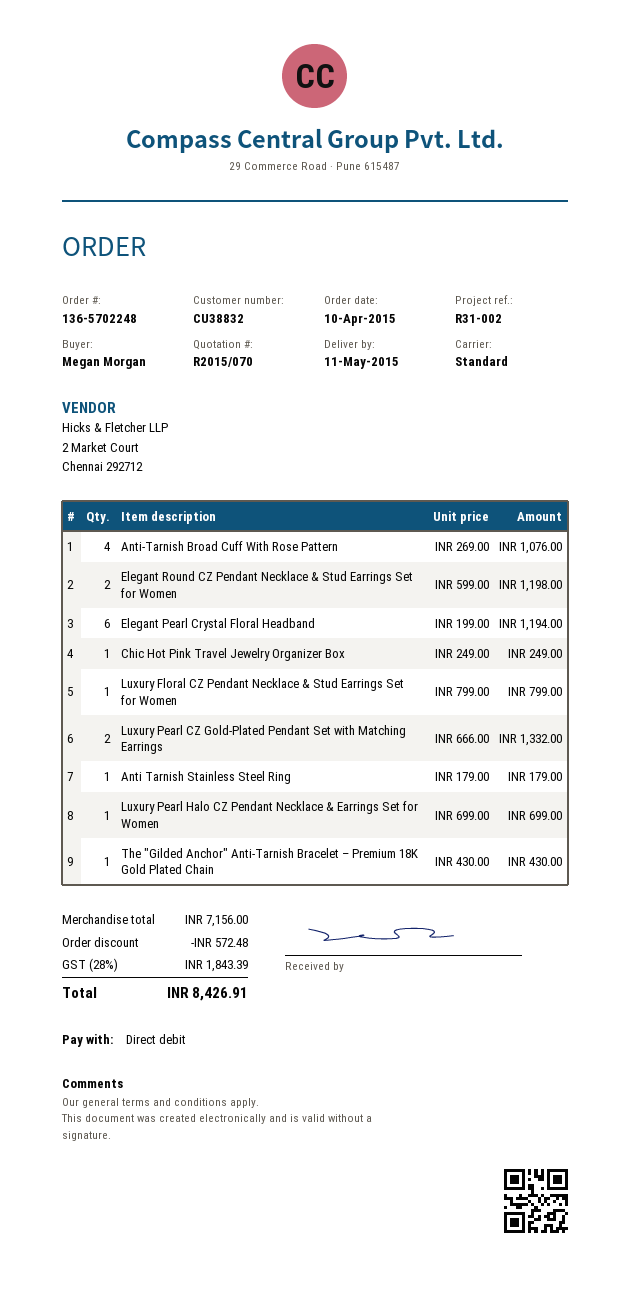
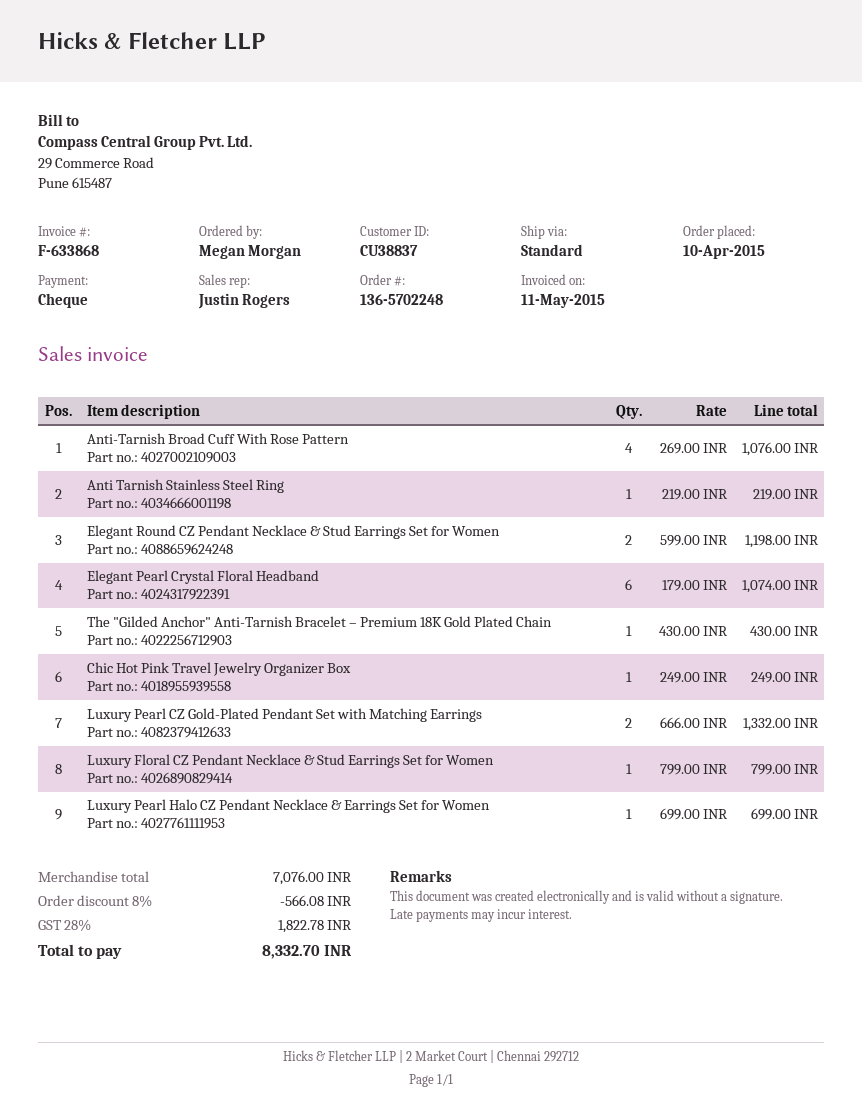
customer number: CU38832 -> CU38837
payment method: direct debit -> cheque
Elegant Pearl Crystal Floral Headband: 6 x 199.00 = 1194.00 -> 6 x 179.00 = 1074.00
Anti Tarnish Stainless Steel Ring: 1 x 179.00 = 179.00 -> 1 x 219.00 = 219.00
subtotal: 7156.00 -> 7076.00
discount: 572.48 -> 566.08
tax: 28% = 1843.39 -> 28% = 1822.78
total: 8426.91 -> 8332.70

